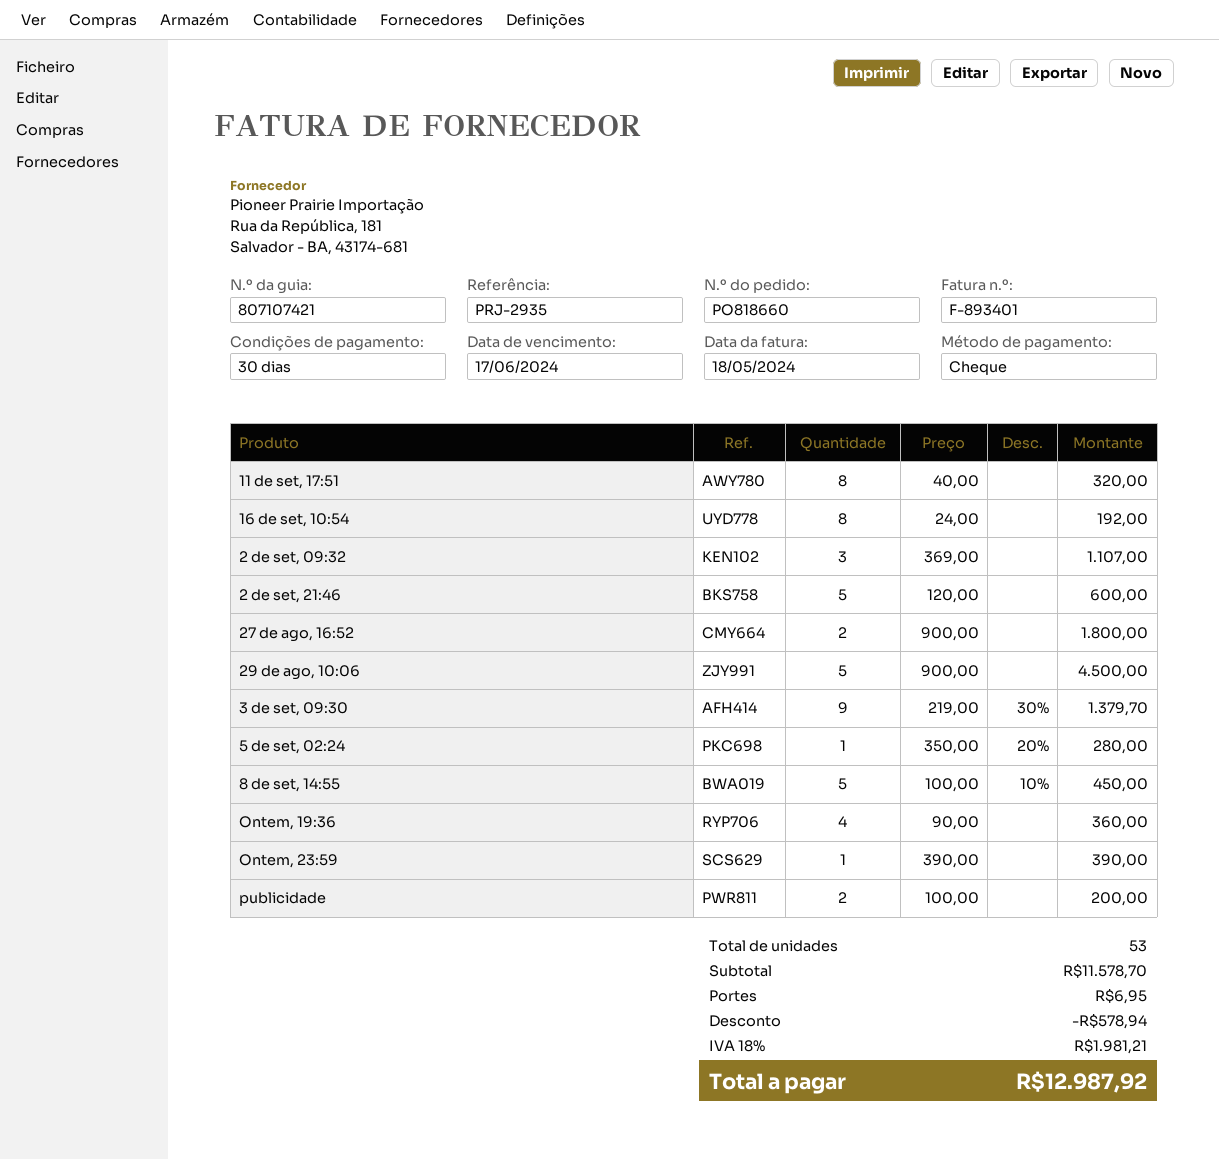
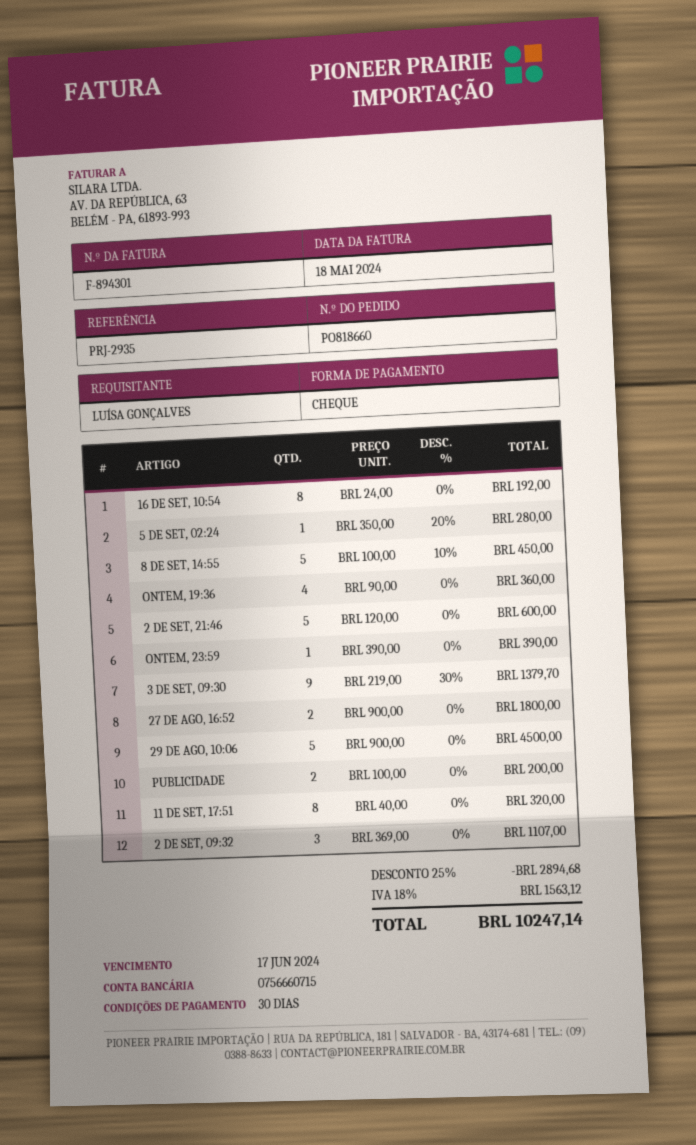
invoice number: F-893401 -> F-894301
discount: 578.94 -> 2894.68
shipping: 6.95 -> none
tax: 18% = 1981.21 -> 18% = 1563.12
total: 12987.92 -> 10247.14

